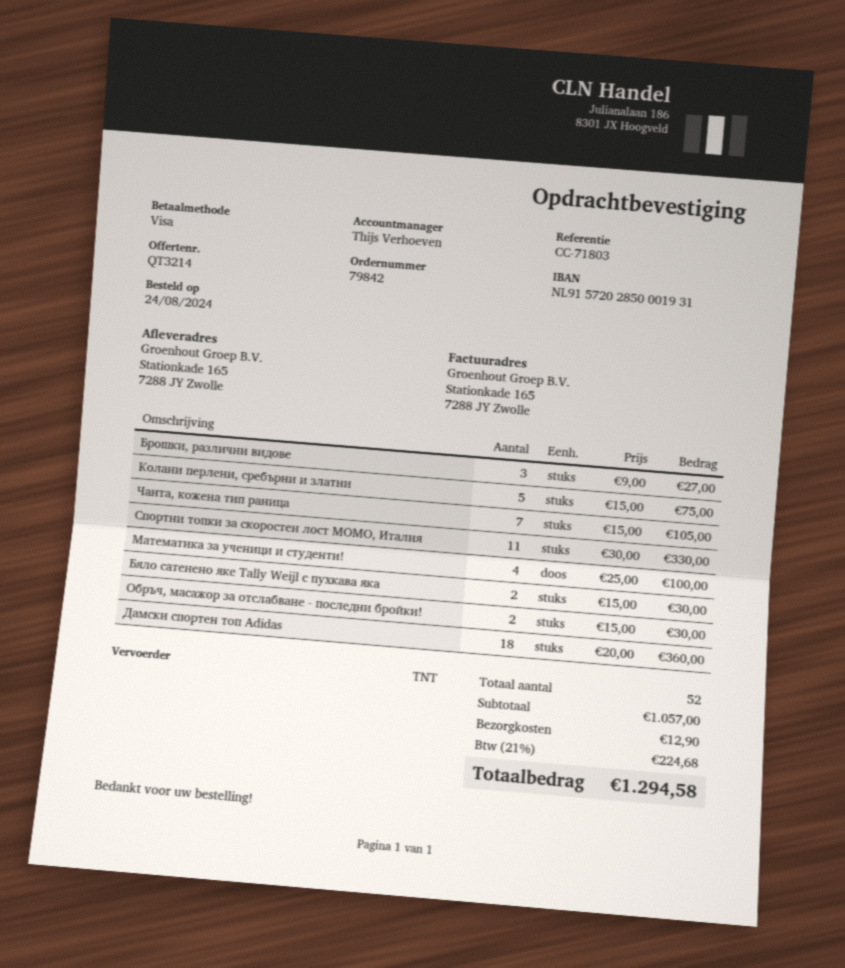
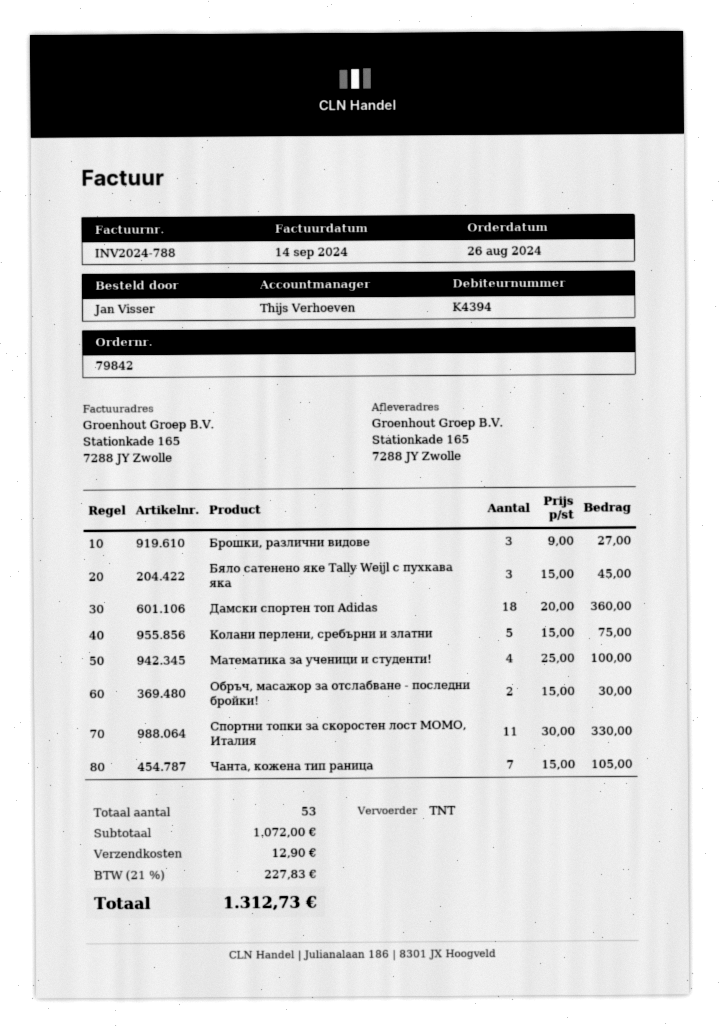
order date: 2024-08-24 -> 2024-08-26
Бяло сатенено яке Tally Weijl с пухкава яка: 2 x 15.00 = 30.00 -> 3 x 15.00 = 45.00
total quantity: 52 -> 53
subtotal: 1057.00 -> 1072.00
tax: 21% = 224.68 -> 21% = 227.83
total: 1294.58 -> 1312.73

